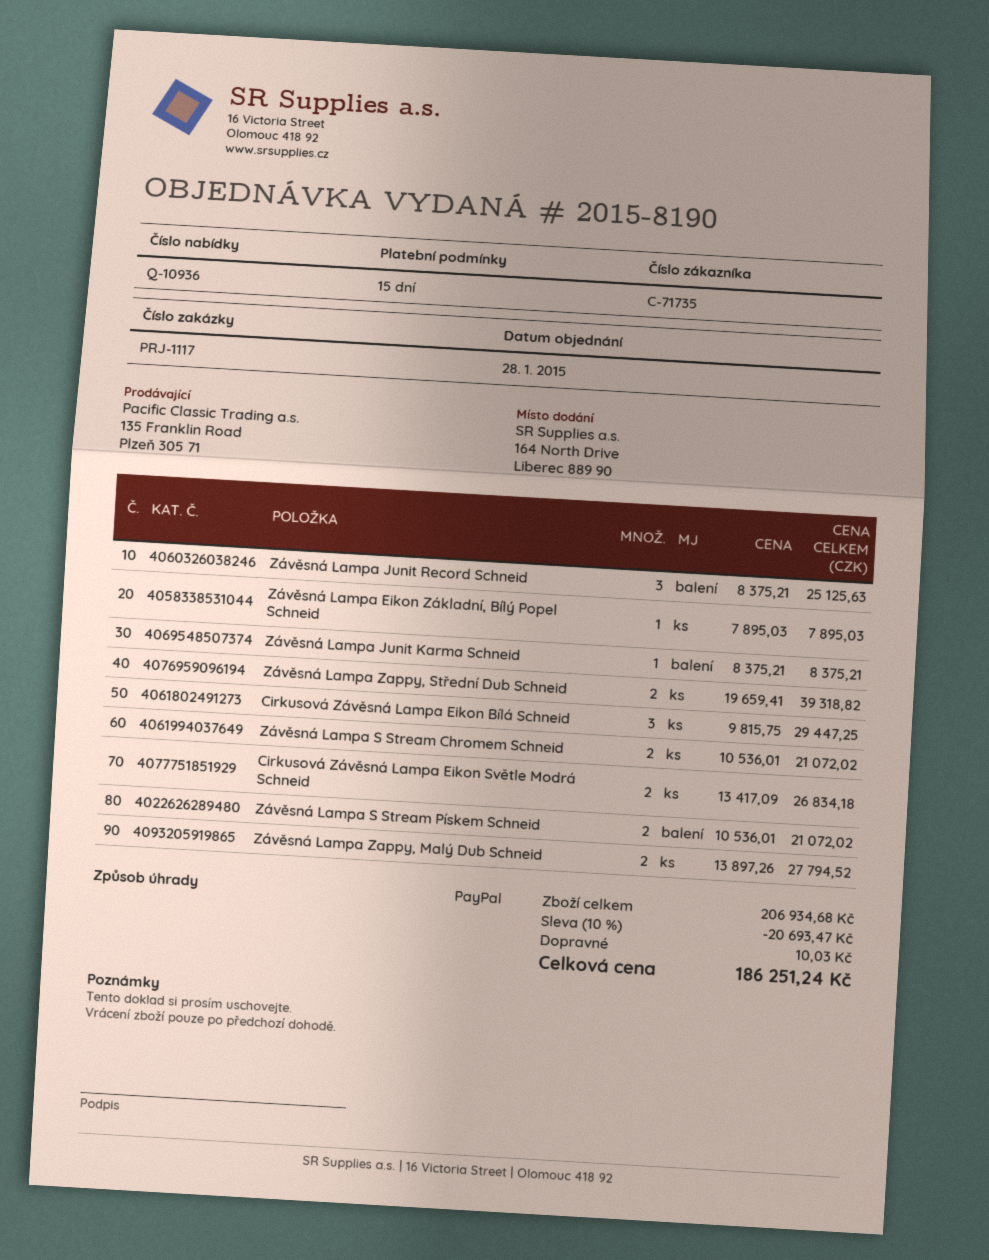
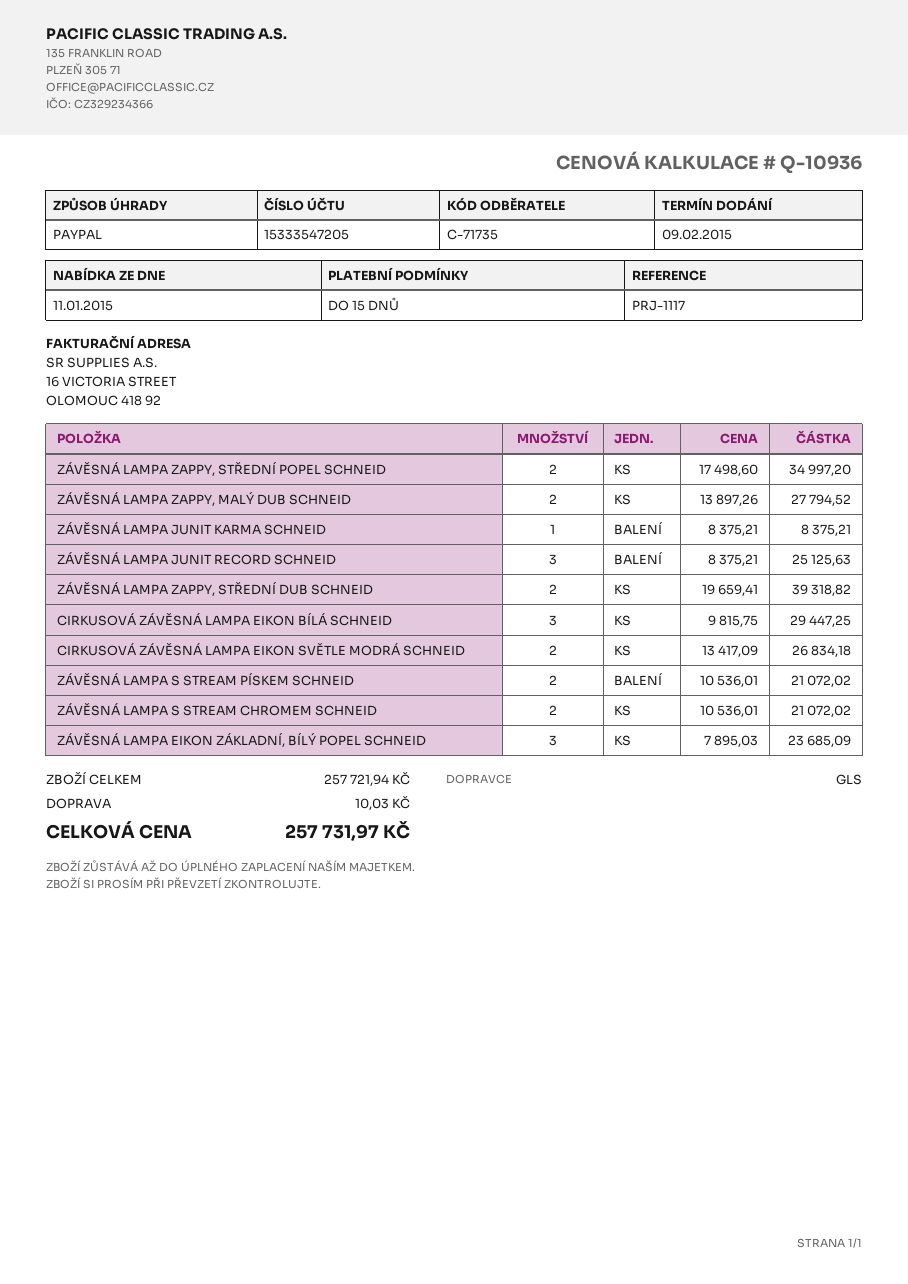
Závěsná Lampa Eikon Základní, Bílý Popel Schneid: 1 x 7895.03 = 7895.03 -> 3 x 7895.03 = 23685.09
ZÁVĚSNÁ LAMPA ZAPPY, STŘEDNÍ POPEL SCHNEID: none -> 2 x 17498.60 = 34997.20
subtotal: 206934.68 -> 257721.94
discount: 10% = 20693.47 -> none
total: 186251.24 -> 257731.97

